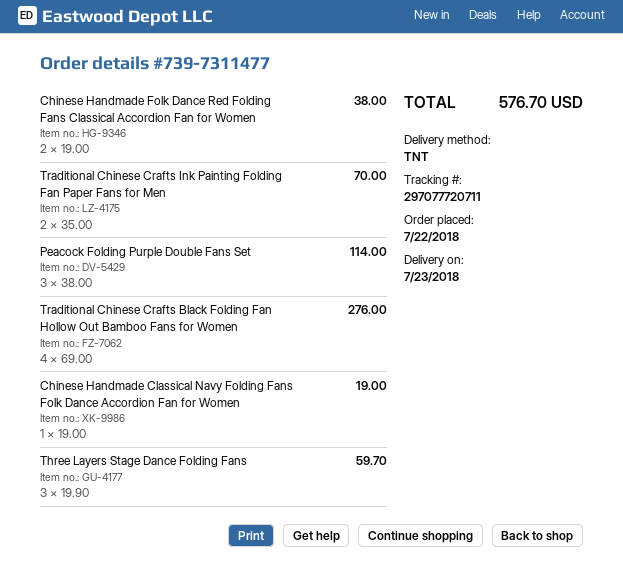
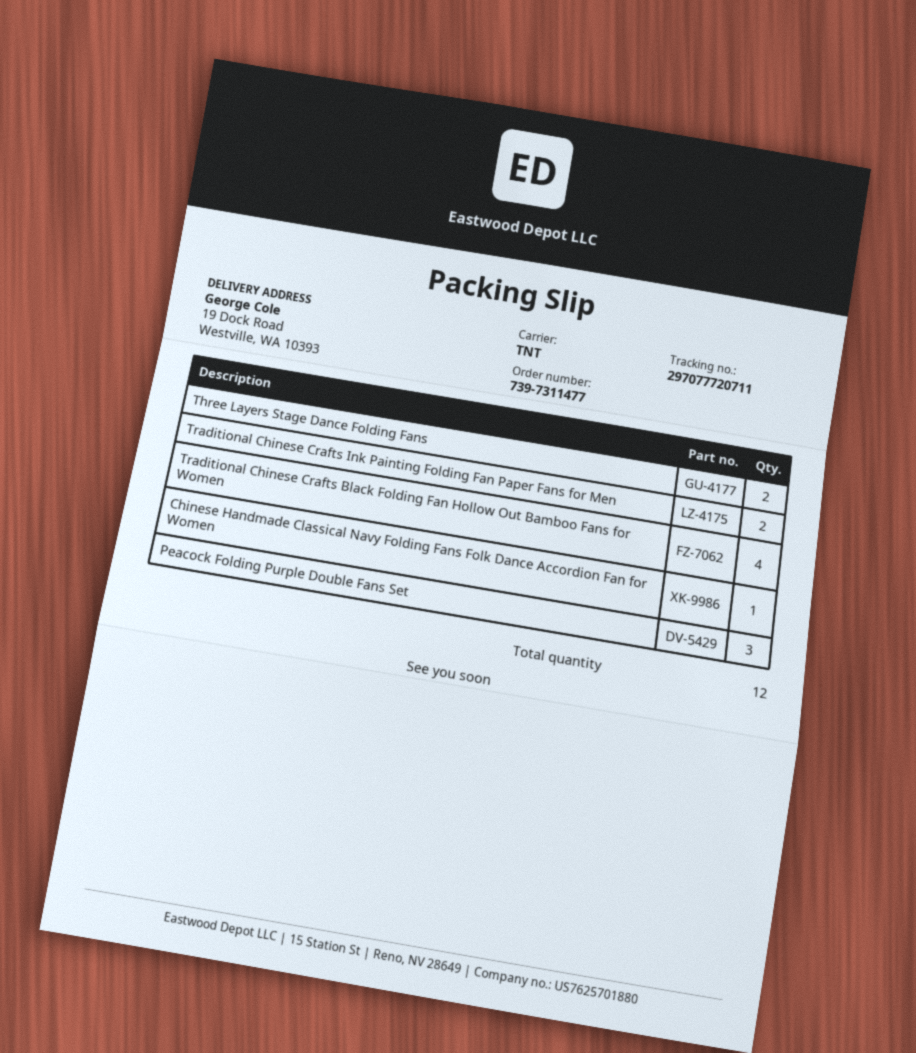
Chinese Handmade Folk Dance Red Folding Fans Classical Accordion Fan for Women: 2 -> none
Three Layers Stage Dance Folding Fans: 3 -> 2

